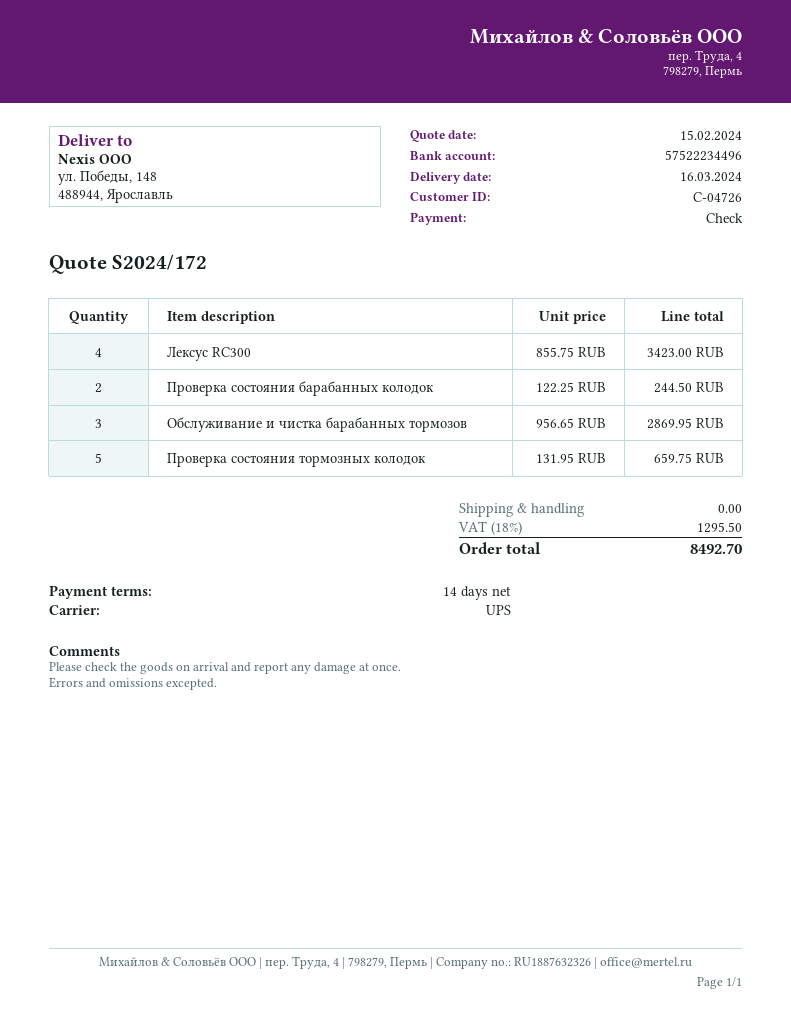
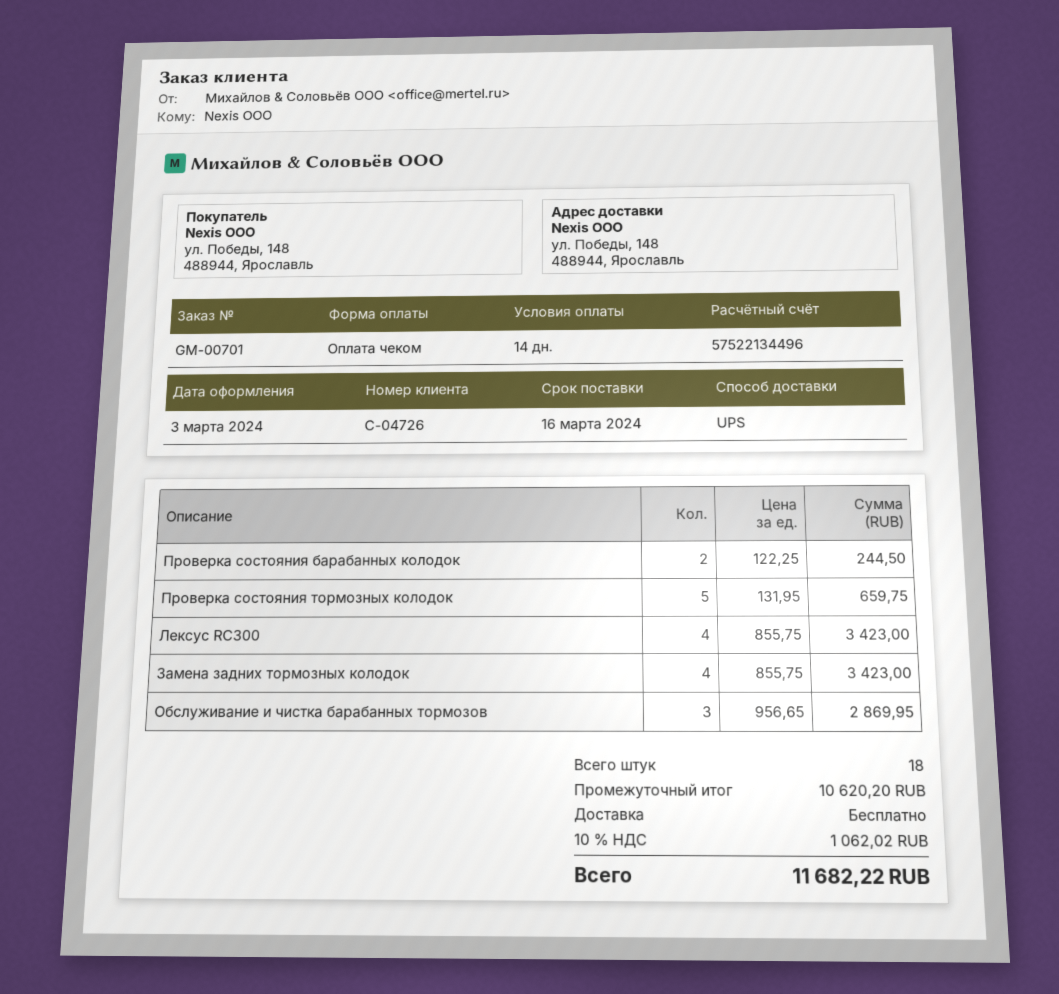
bank account: 57522234496 -> 57522134496
Замена задних тормозных колодок: none -> 4 x 855.75 = 3423.00
tax: 18% = 1295.50 -> 10% = 1062.02
total: 8492.70 -> 11682.22

